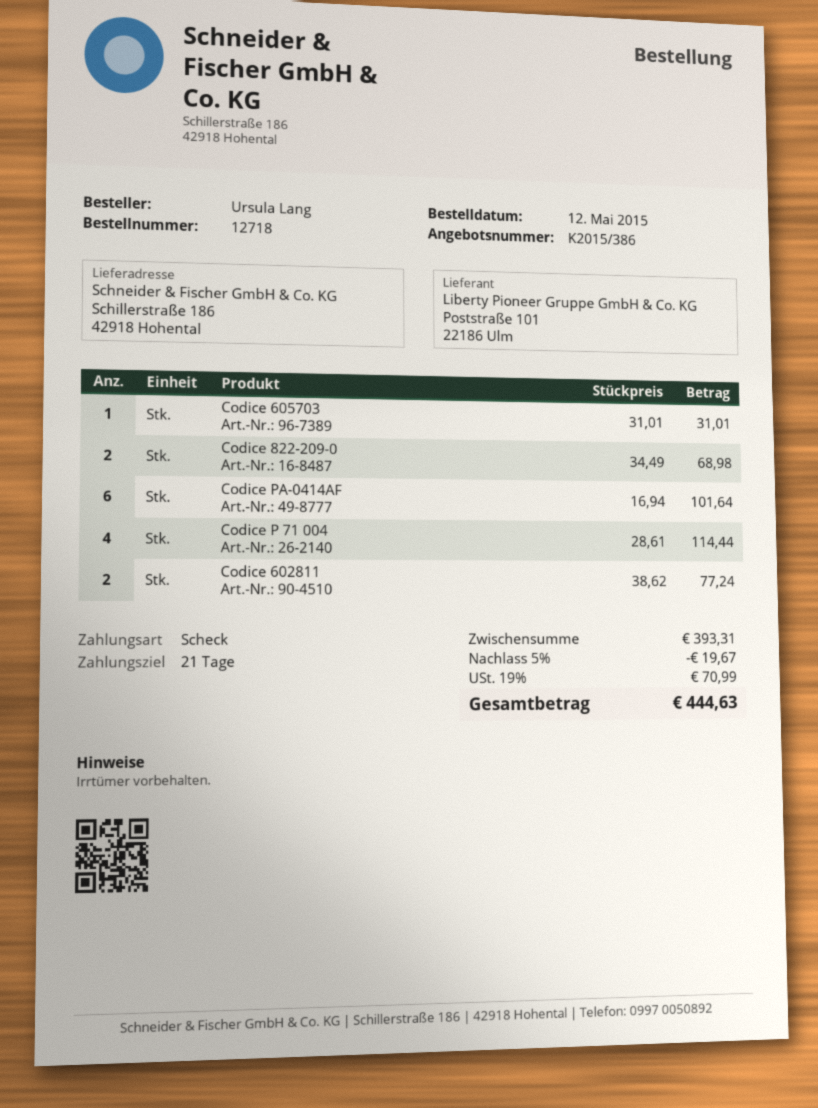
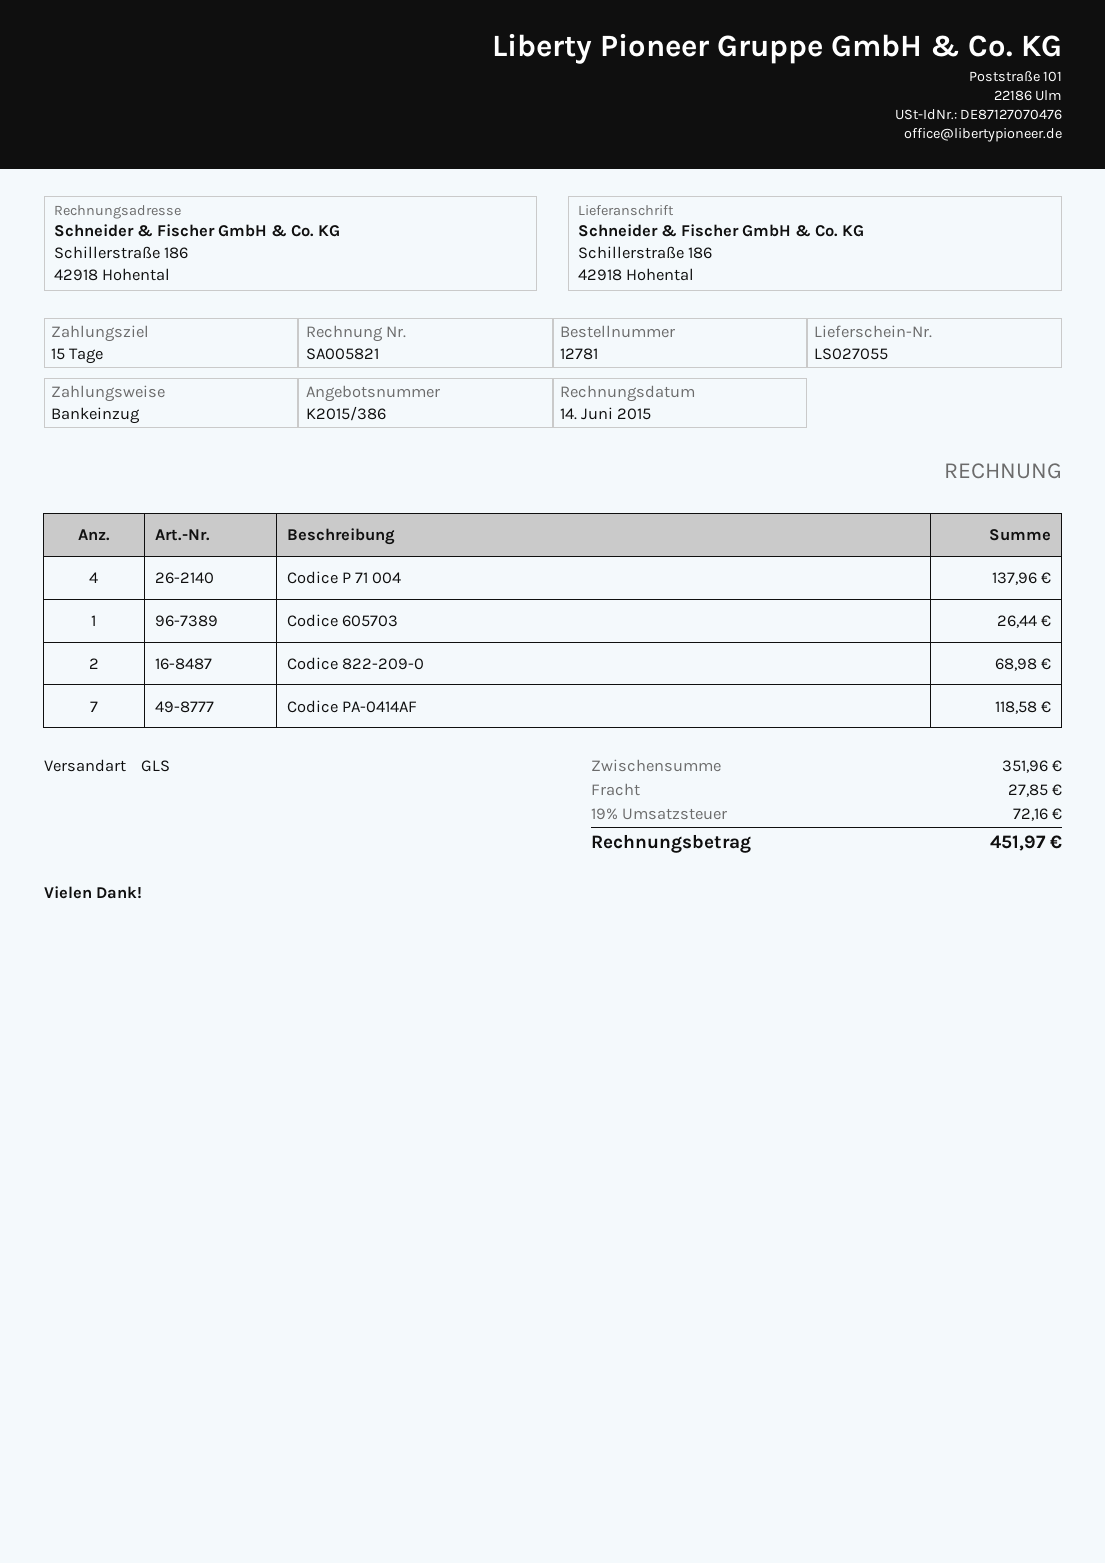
order number: 12718 -> 12781
payment terms: 21 days -> 15 days
payment method: cheque -> direct debit
Codice 605703: 1 for 31.01 -> 1 for 26.44
Codice PA-0414AF: 6 for 101.64 -> 7 for 118.58
Codice P 71 004: 4 for 114.44 -> 4 for 137.96
Codice 602811: 2 for 77.24 -> none
subtotal: 393.31 -> 351.96
discount: 5% = 19.67 -> none
shipping: none -> 27.85
tax: 19% = 70.99 -> 19% = 72.16
total: 444.63 -> 451.97

